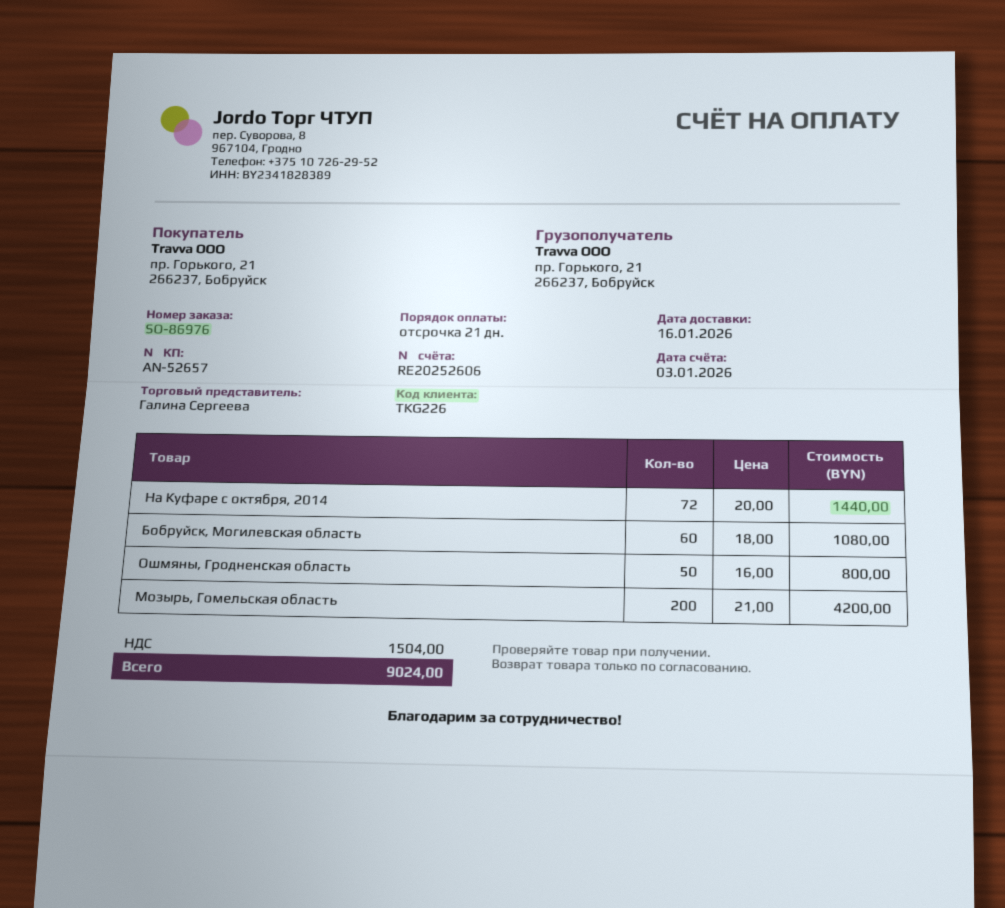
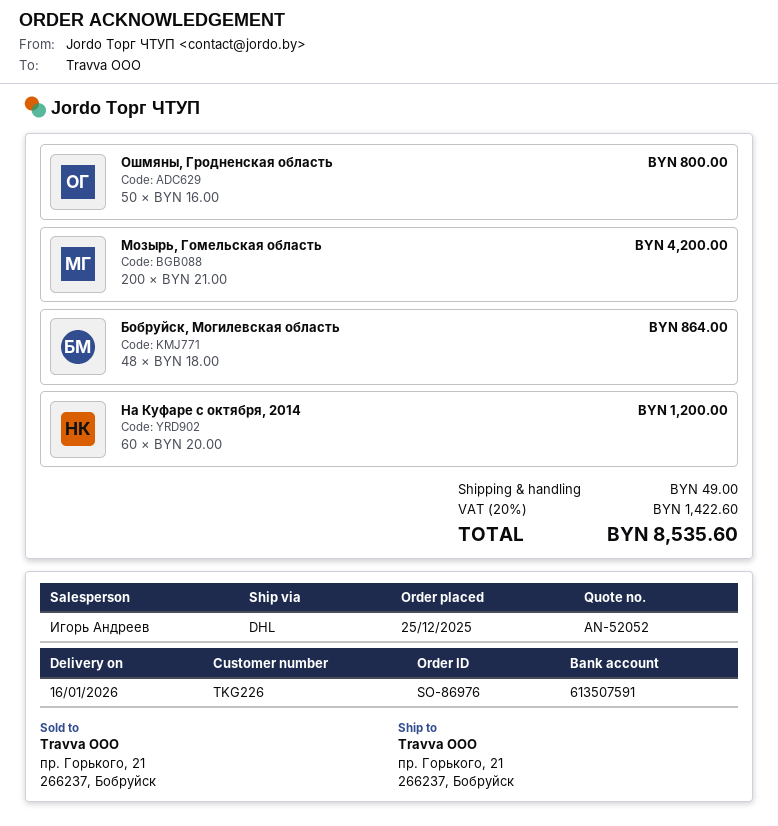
quote number: AN-52657 -> AN-52052
sales rep: Галина Сергеева -> Игорь Андреев
На Куфаре с октября, 2014: 72 x 20.00 = 1440.00 -> 60 x 20.00 = 1200.00
Бобруйск, Могилевская область: 60 x 18.00 = 1080.00 -> 48 x 18.00 = 864.00
shipping: none -> 49.00
tax: 1504.00 -> 1422.60
total: 9024.00 -> 8535.60

